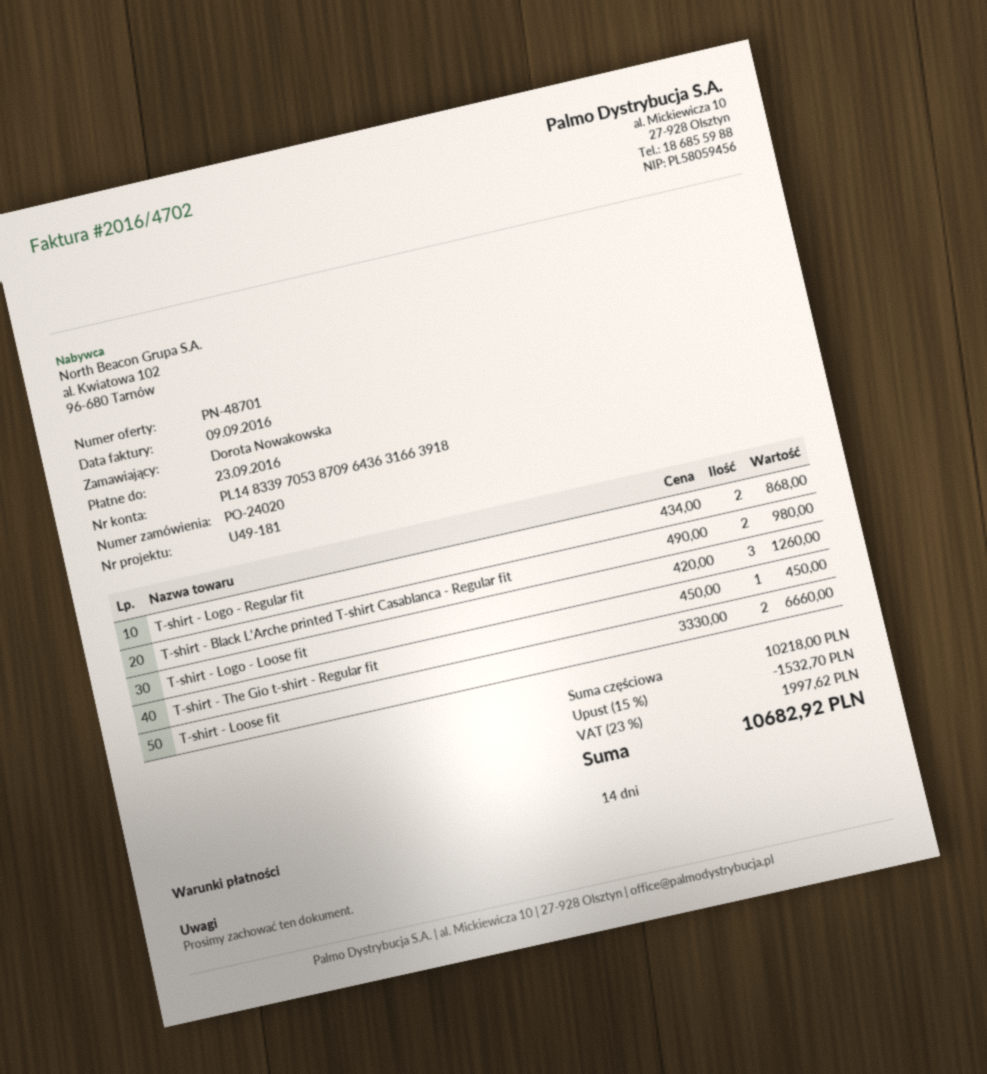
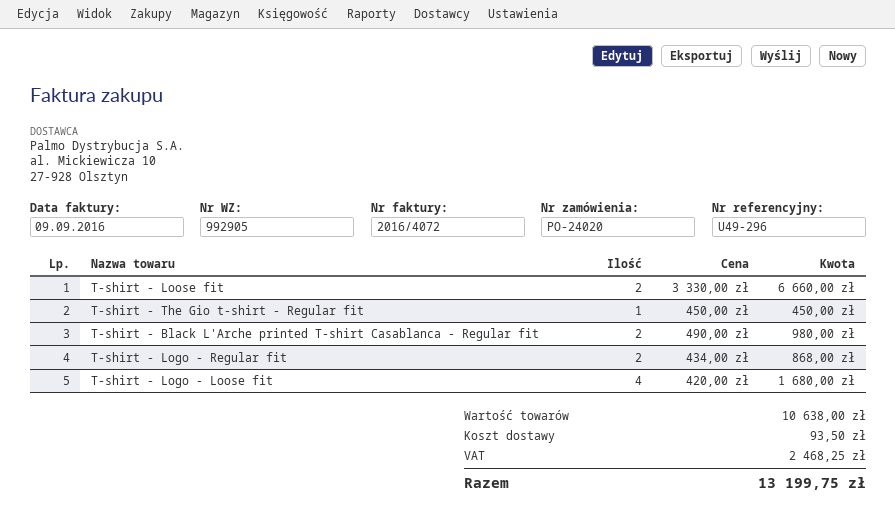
invoice number: 2016/4702 -> 2016/4072
reference: U49-181 -> U49-296
T-shirt - Logo - Loose fit: 3 x 420.00 = 1260.00 -> 4 x 420.00 = 1680.00
subtotal: 10218.00 -> 10638.00
discount: 15% = 1532.70 -> none
shipping: none -> 93.50
tax: 1997.62 -> 2468.25
total: 10682.92 -> 13199.75

